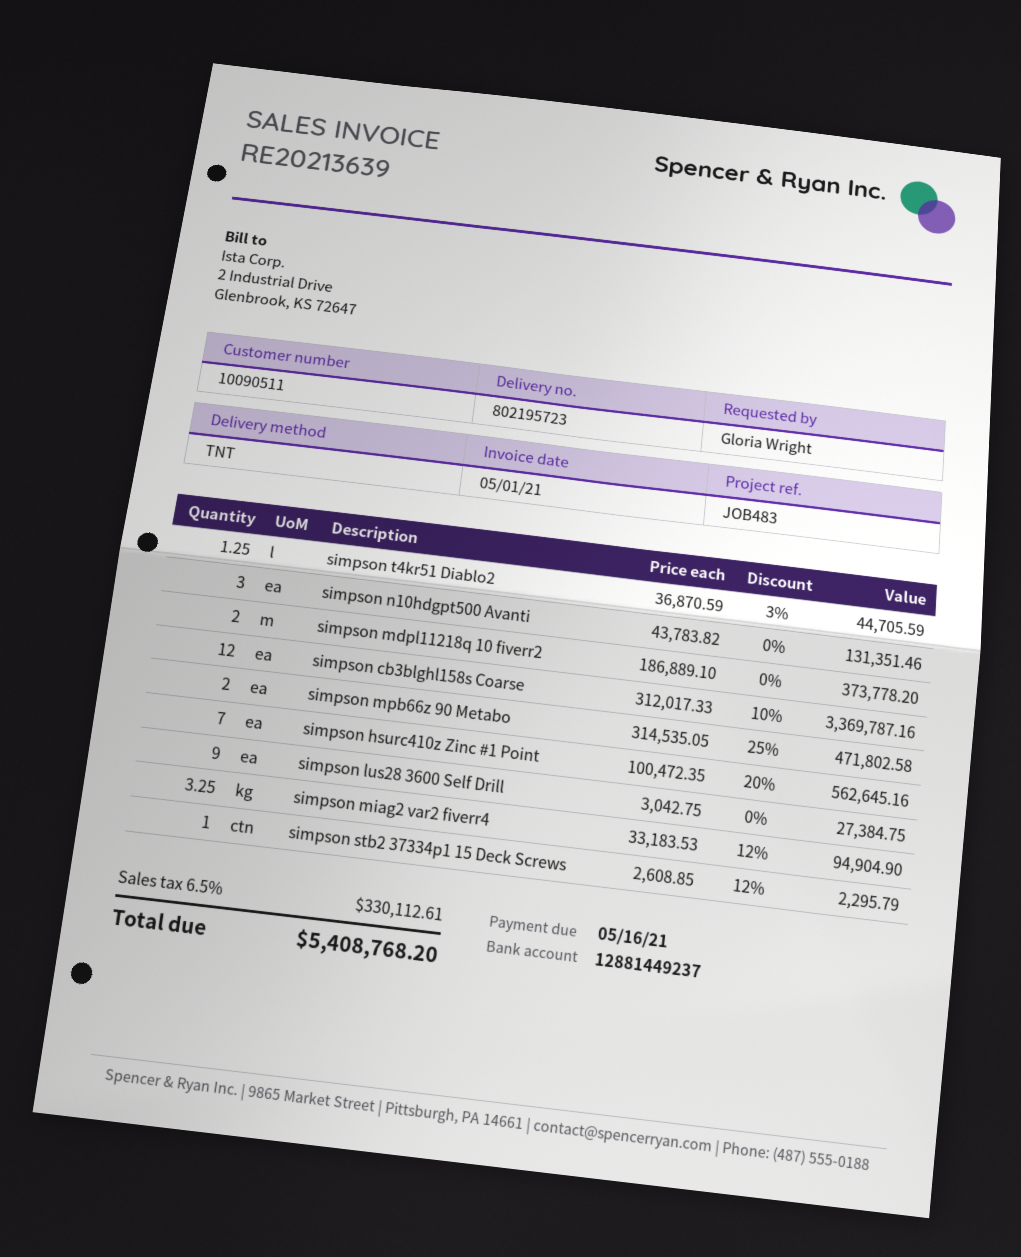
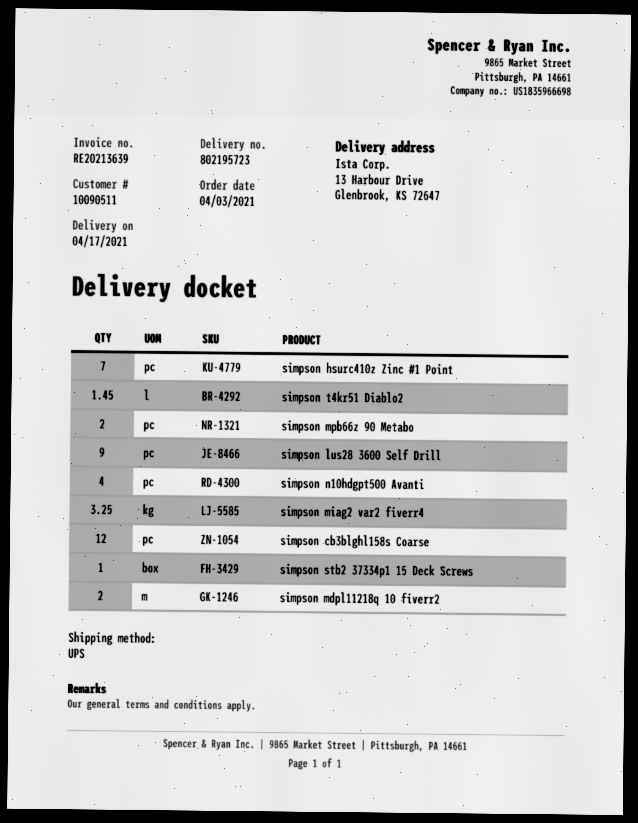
shipping method: TNT -> UPS
simpson t4kr51 Diablo2: 1.25 -> 1.45
simpson n10hdgpt500 Avanti: 3 -> 4

